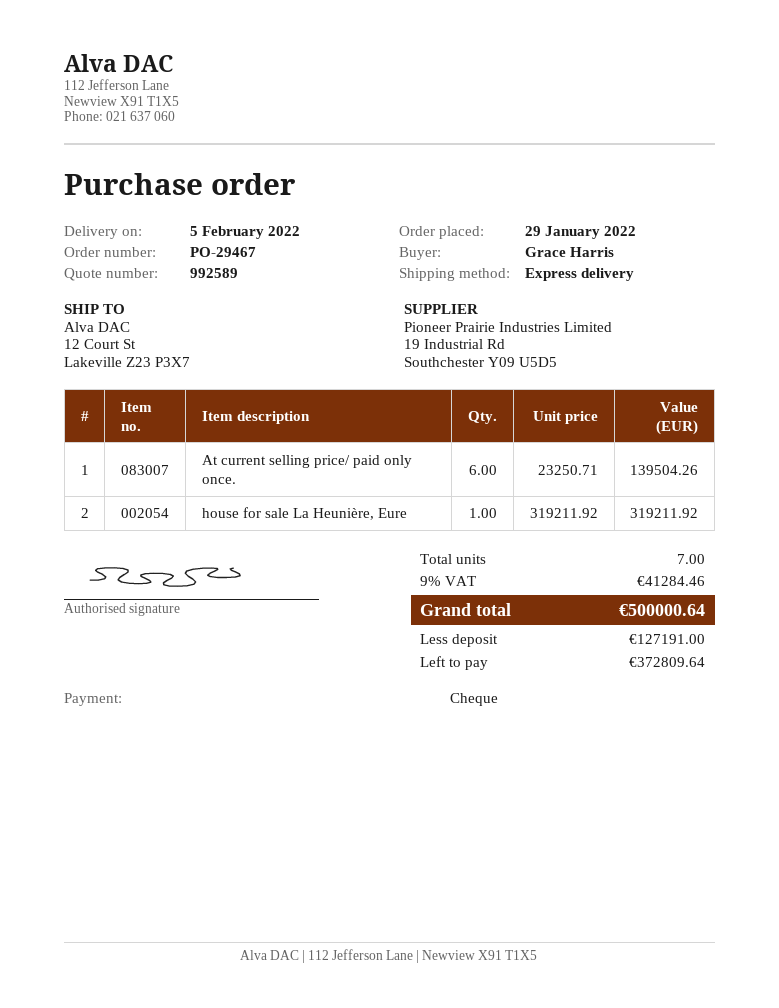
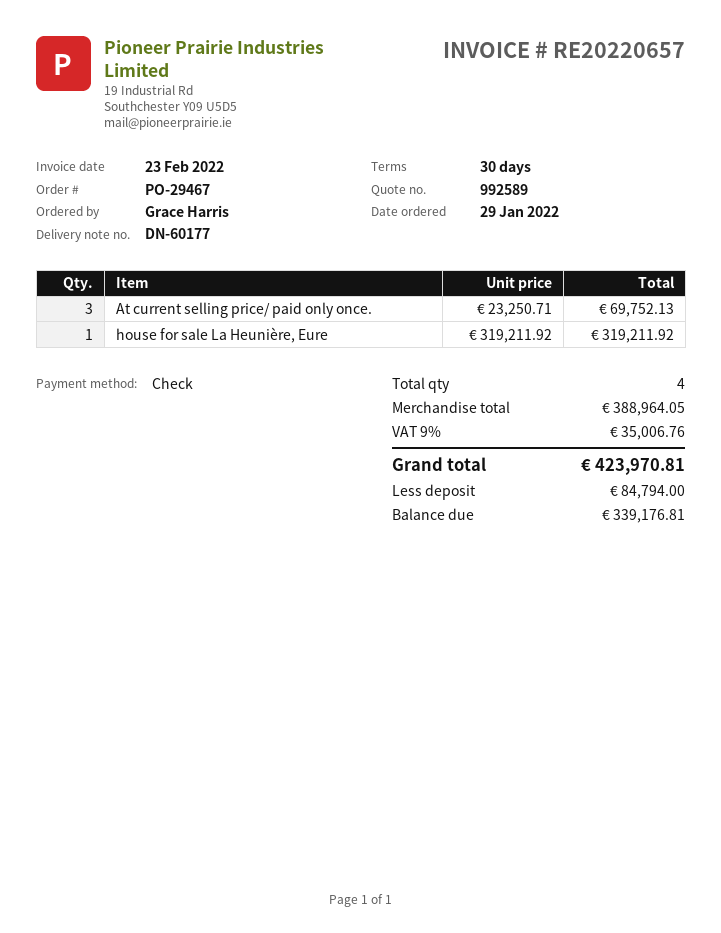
At current selling price/ paid only once.: 6 x 23250.71 = 139504.26 -> 3 x 23250.71 = 69752.13
total quantity: 7 -> 4
tax: 9% = 41284.46 -> 9% = 35006.76
total: 500000.64 -> 423970.81
deposit: 127191.00 -> 84794.00
balance: 372809.64 -> 339176.81

